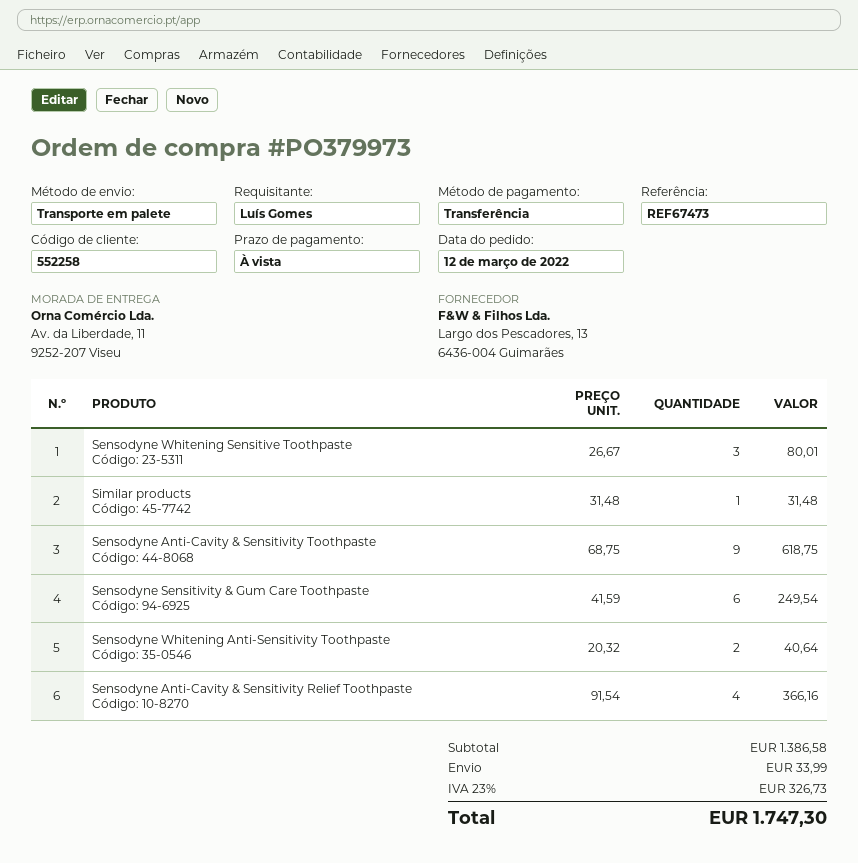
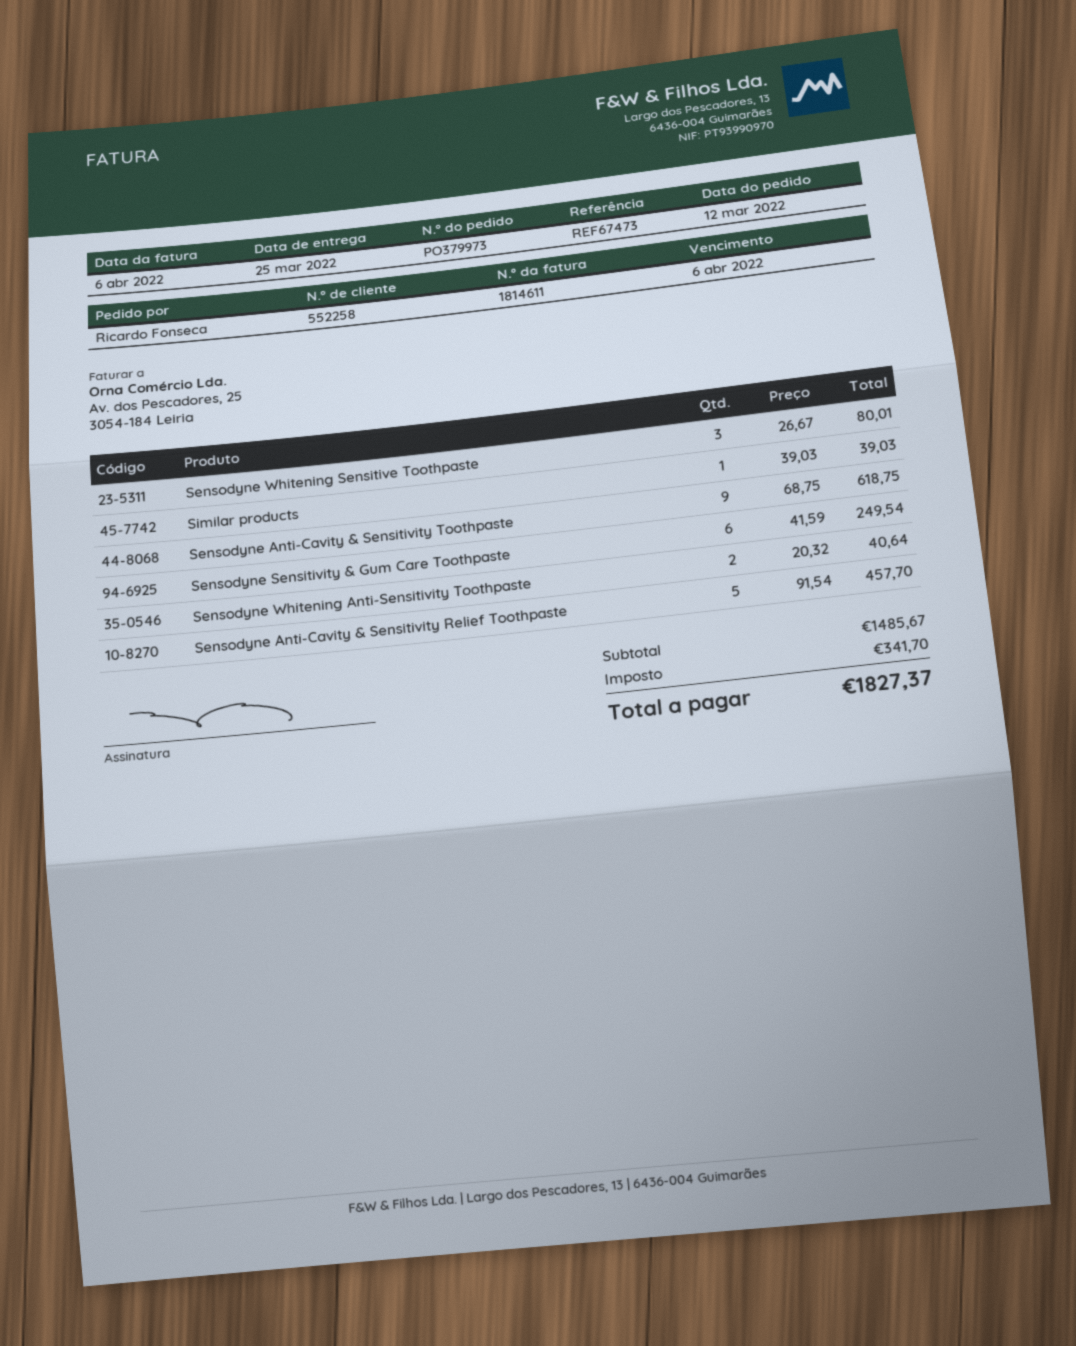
ordered by: Luís Gomes -> Ricardo Fonseca
Similar products: 1 x 31.48 = 31.48 -> 1 x 39.03 = 39.03
Sensodyne Anti-Cavity & Sensitivity Relief Toothpaste: 4 x 91.54 = 366.16 -> 5 x 91.54 = 457.70
subtotal: 1386.58 -> 1485.67
shipping: 33.99 -> none
tax: 326.73 -> 341.70
total: 1747.30 -> 1827.37

